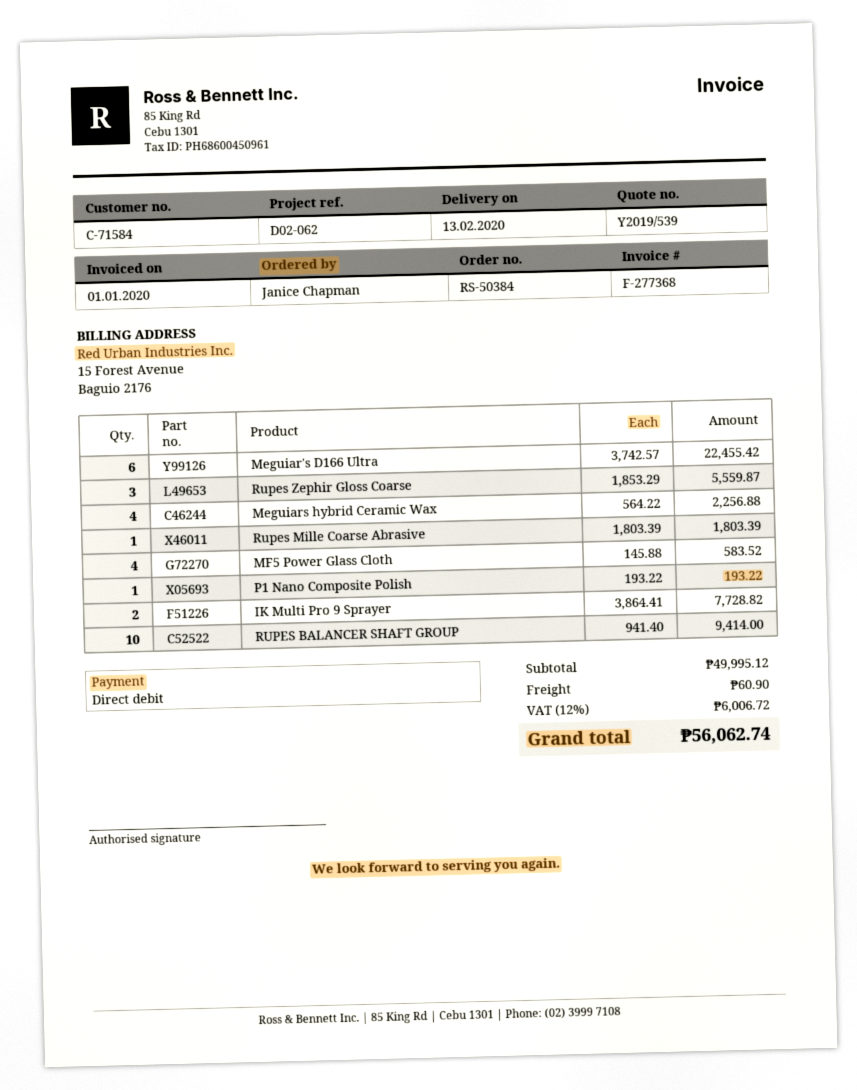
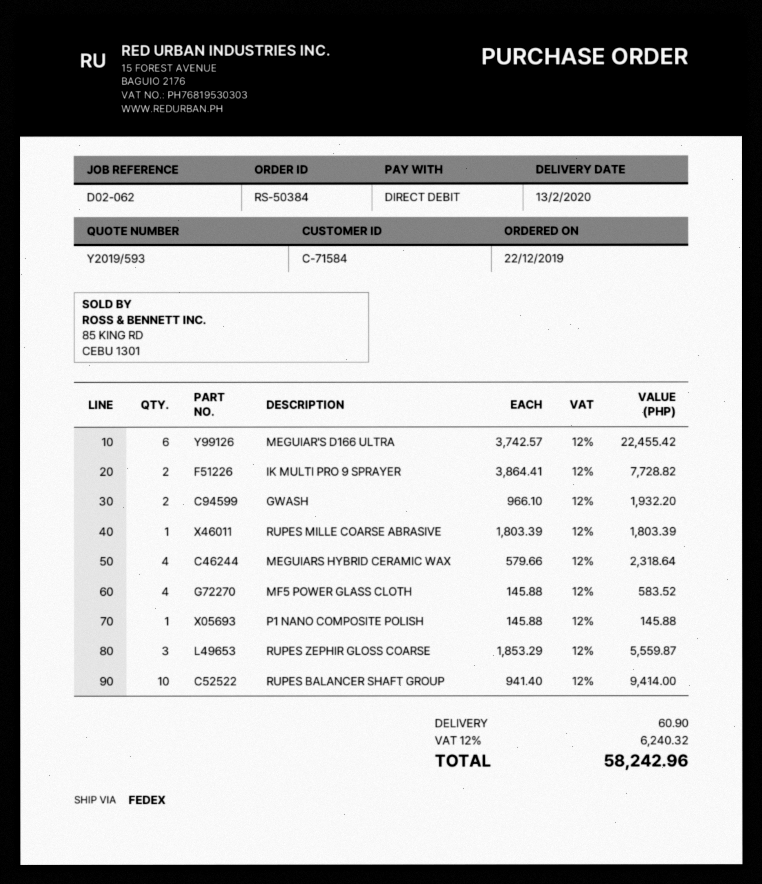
quote number: Y2019/539 -> Y2019/593
Meguiars hybrid Ceramic Wax: 4 x 564.22 = 2256.88 -> 4 x 579.66 = 2318.64
P1 Nano Composite Polish: 1 x 193.22 = 193.22 -> 1 x 145.88 = 145.88
GWASH: none -> 2 x 966.10 = 1932.20
tax: 12% = 6006.72 -> 12% = 6240.32
total: 56062.74 -> 58242.96

